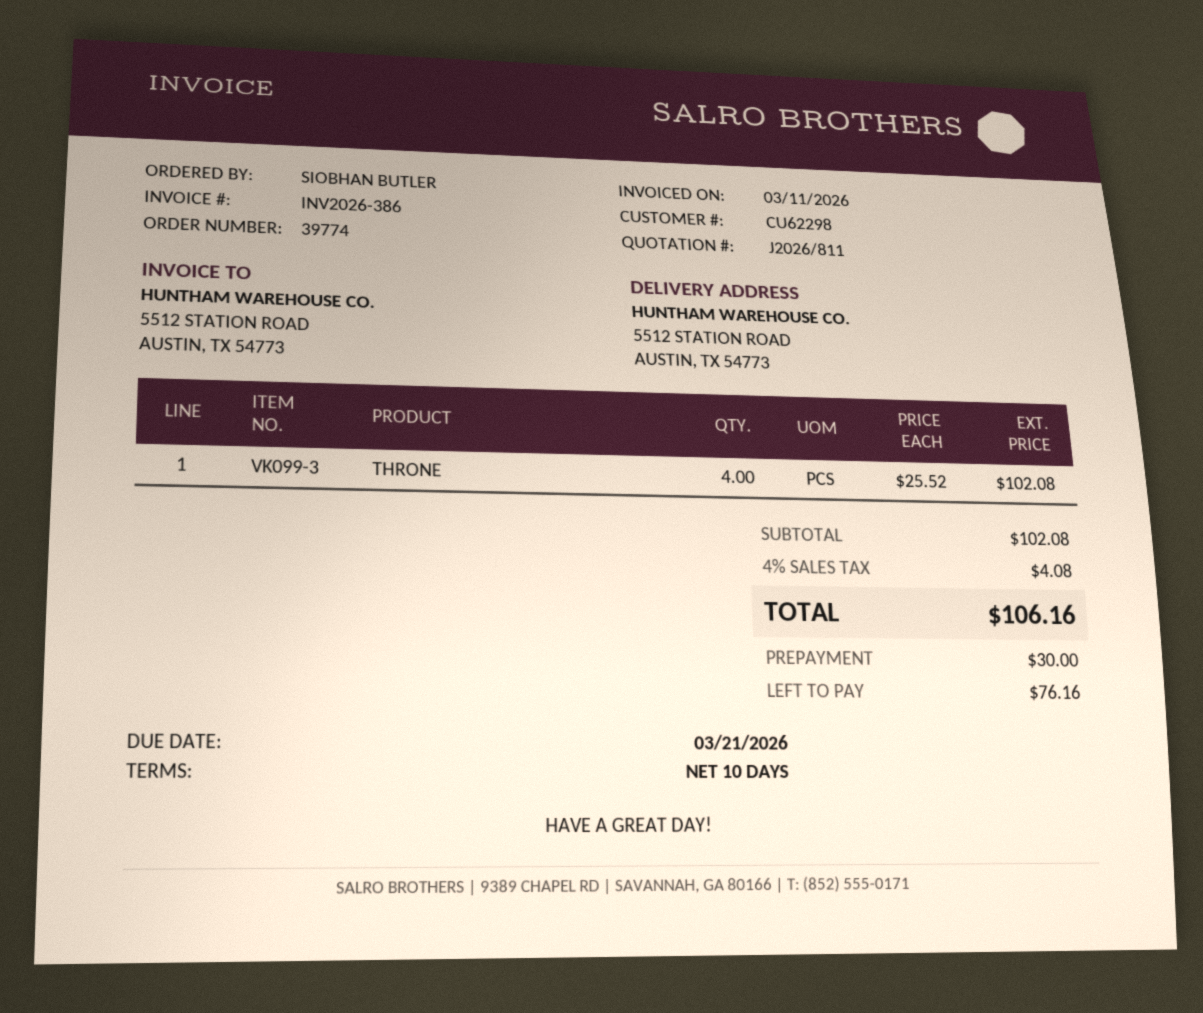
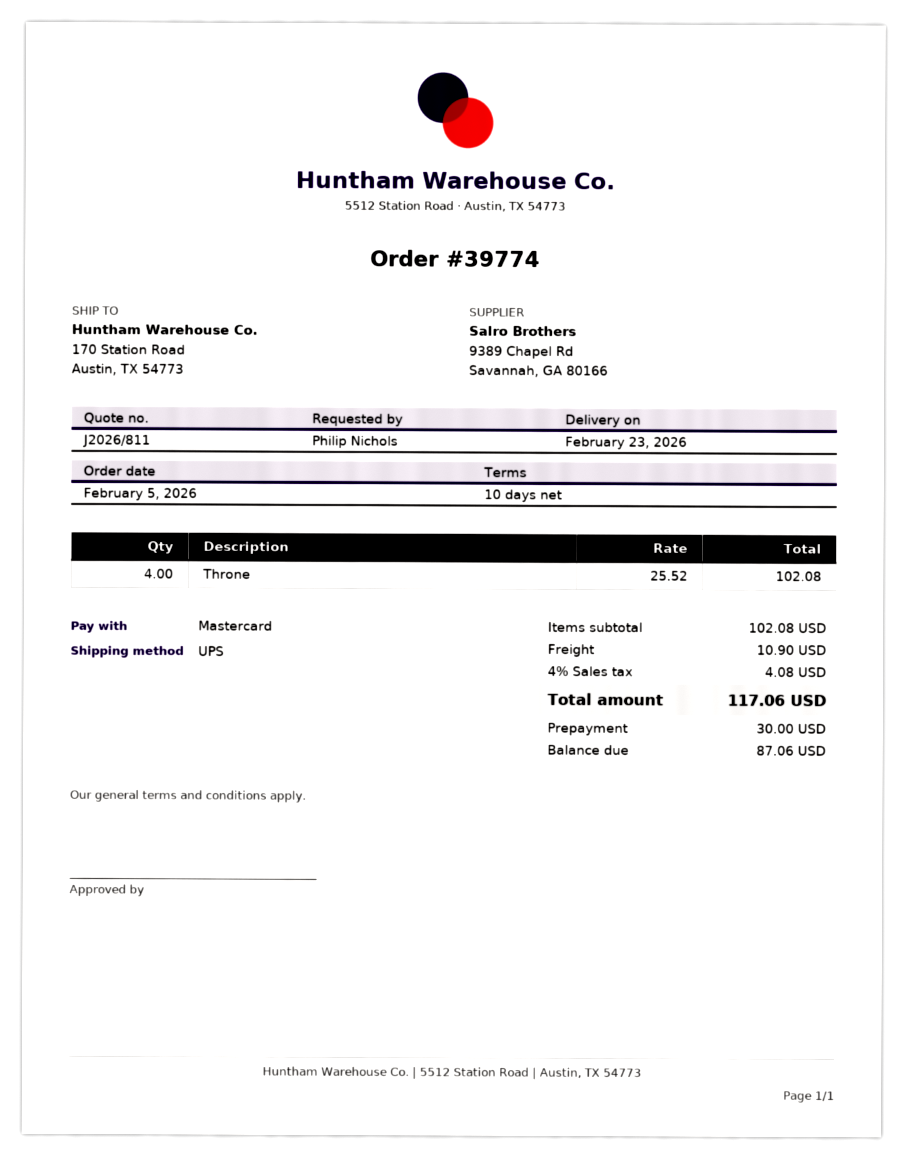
ordered by: SIOBHAN BUTLER -> Philip Nichols
ship to: 5512 STATION ROAD, AUSTIN, TX 54773 -> 170 Station Road, Austin, TX 54773
shipping: none -> 10.90
total: 106.16 -> 117.06
balance: 76.16 -> 87.06

